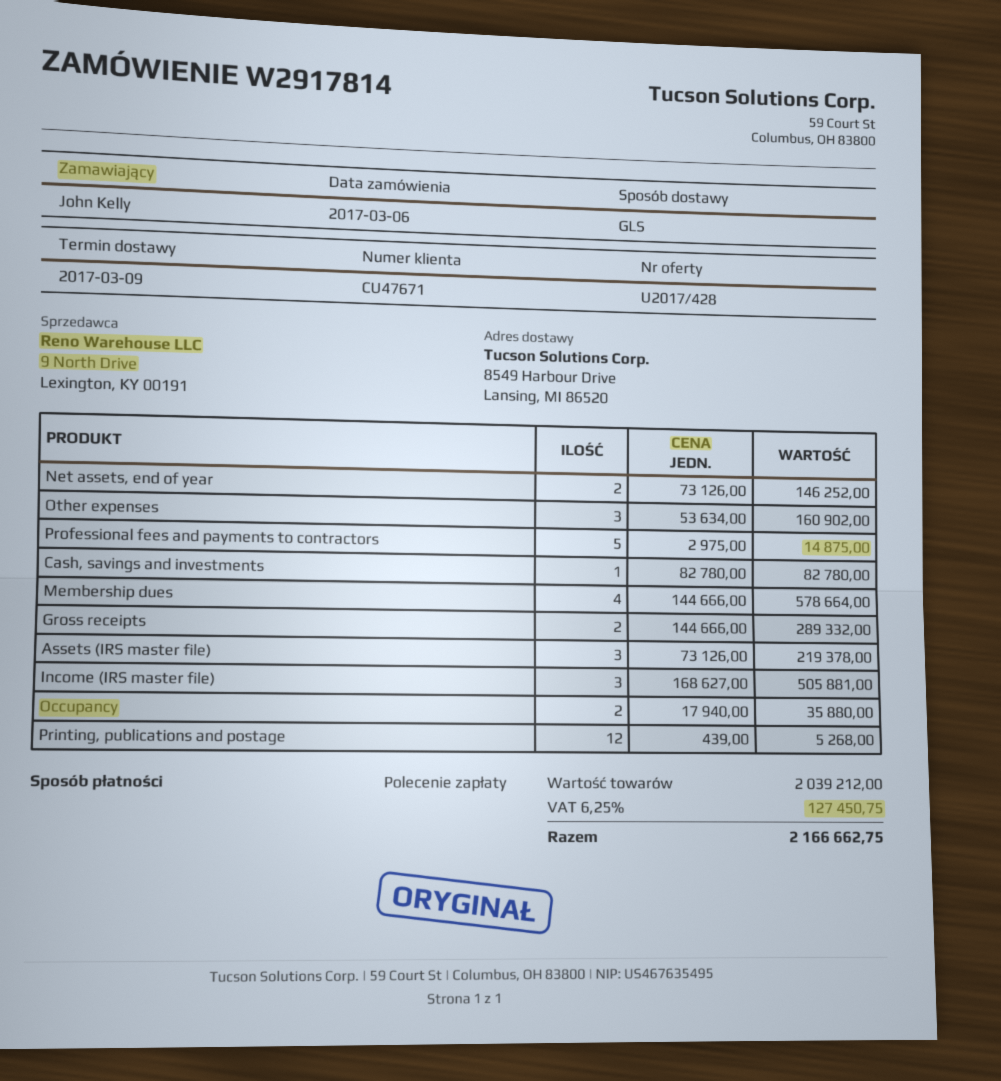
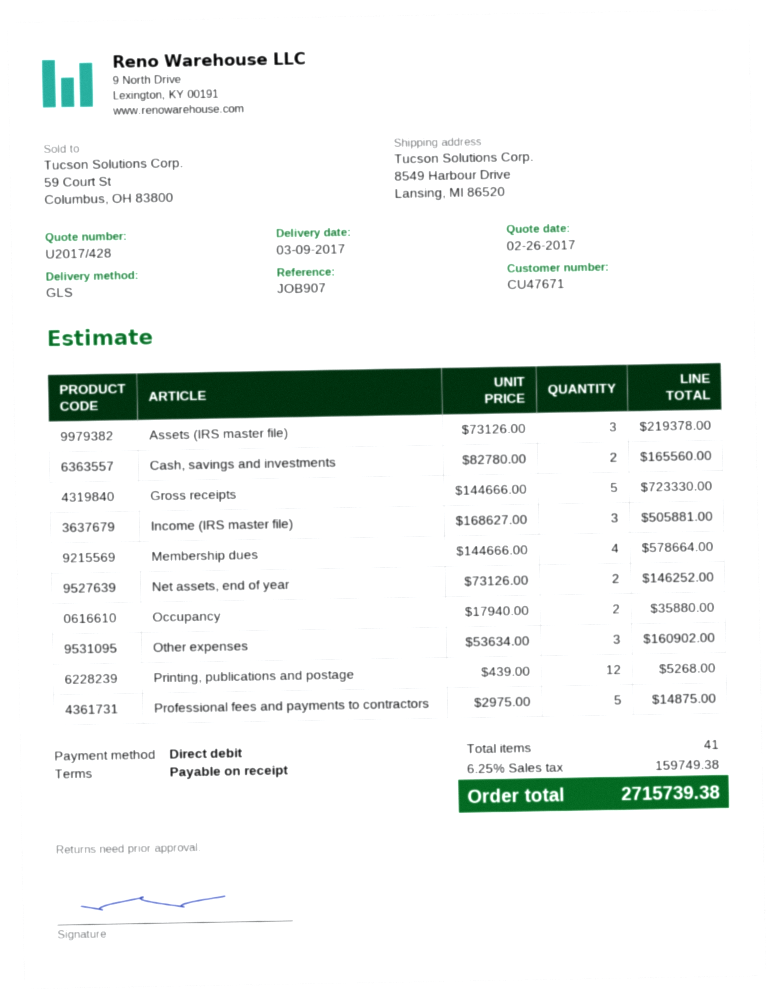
Cash, savings and investments: 1 x 82780.00 = 82780.00 -> 2 x 82780.00 = 165560.00
Gross receipts: 2 x 144666.00 = 289332.00 -> 5 x 144666.00 = 723330.00
tax: 6.25% = 127450.75 -> 6.25% = 159749.38
total: 2166662.75 -> 2715739.38

